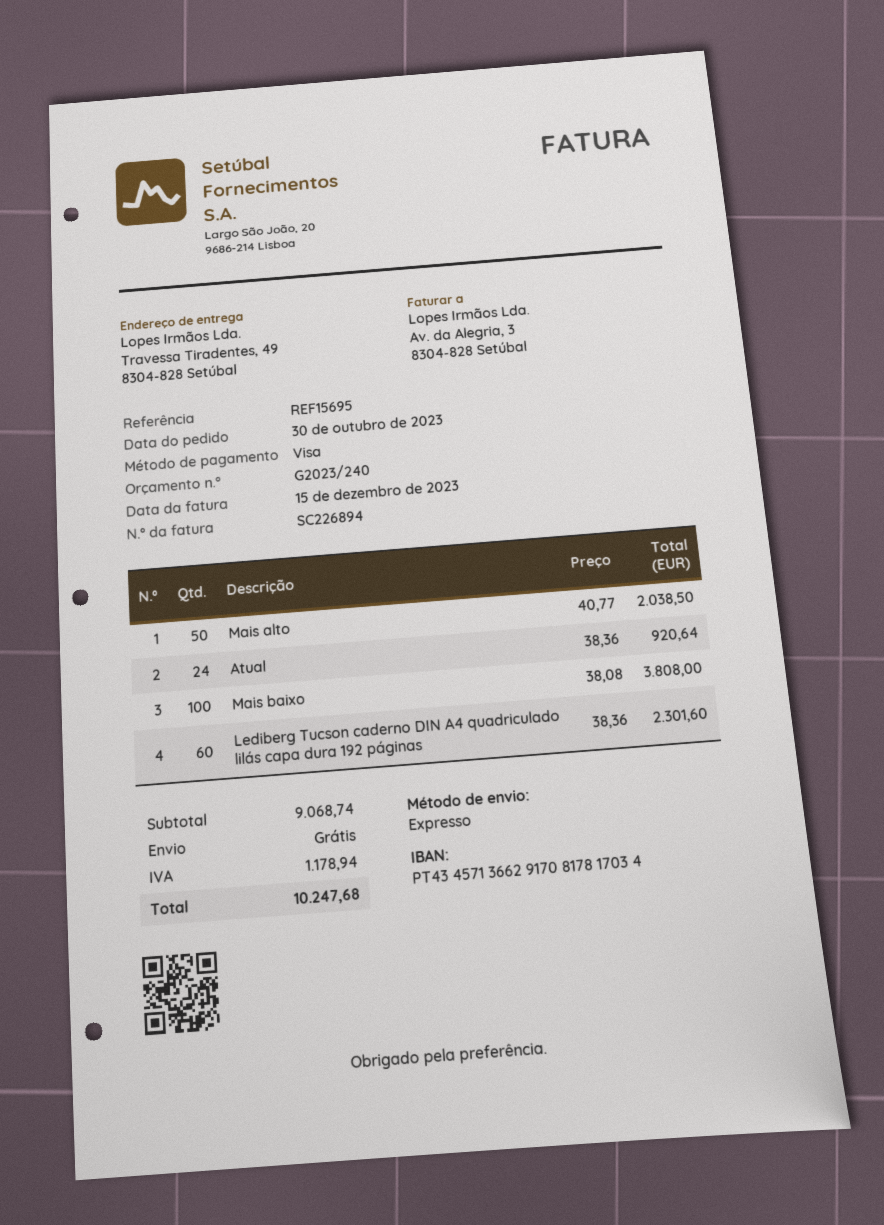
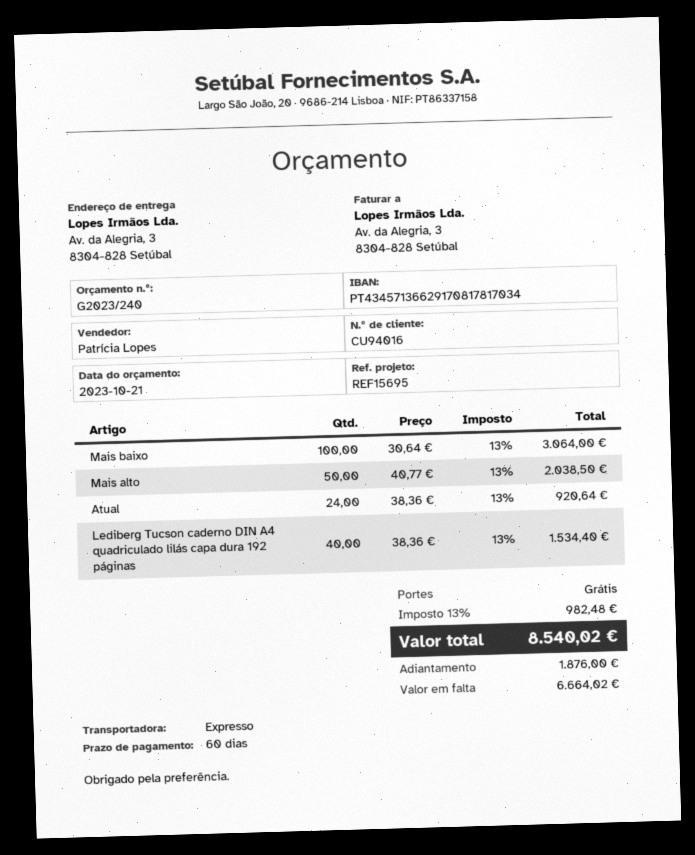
ship to: Travessa Tiradentes, 49, 8304-828 Setúbal -> Av. da Alegria, 3, 8304-828 Setúbal
Mais baixo: 100 x 38.08 = 3808.00 -> 100 x 30.64 = 3064.00
Lediberg Tucson caderno DIN A4 quadriculado lilás capa dura 192 páginas: 60 x 38.36 = 2301.60 -> 40 x 38.36 = 1534.40
tax: 1178.94 -> 982.48
total: 10247.68 -> 8540.02

